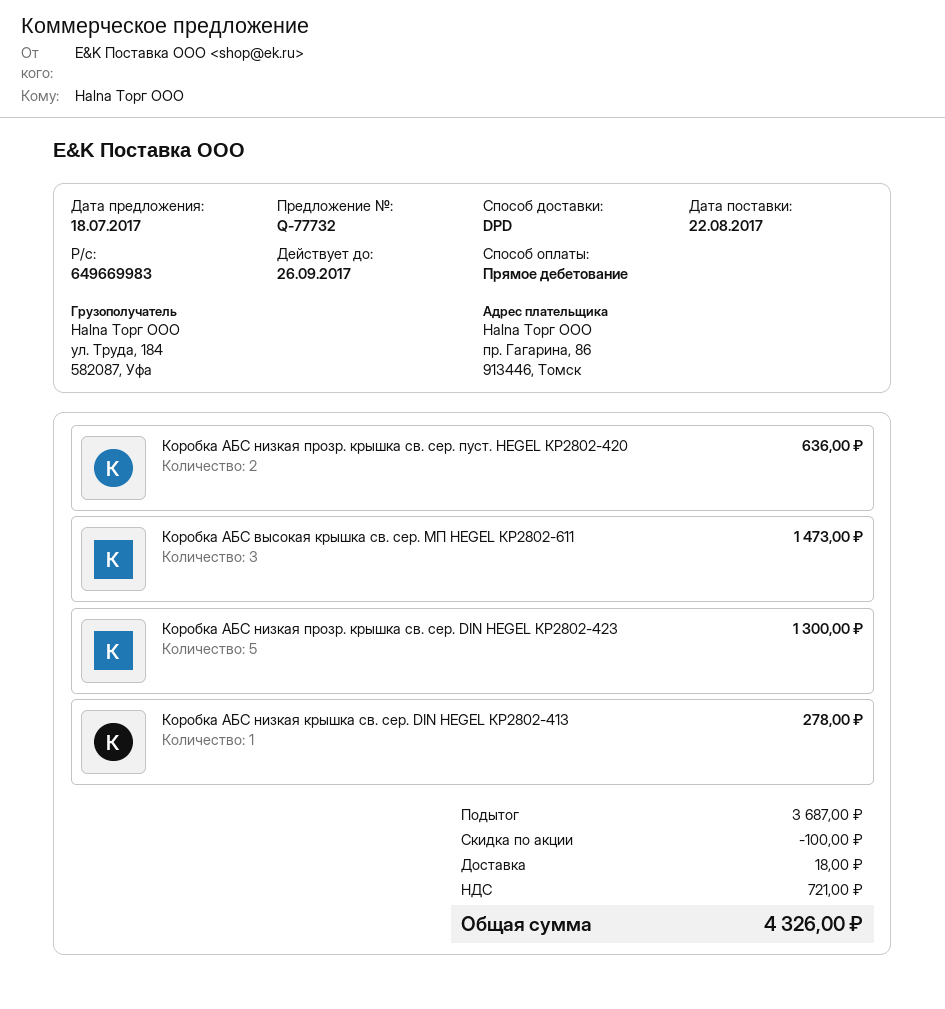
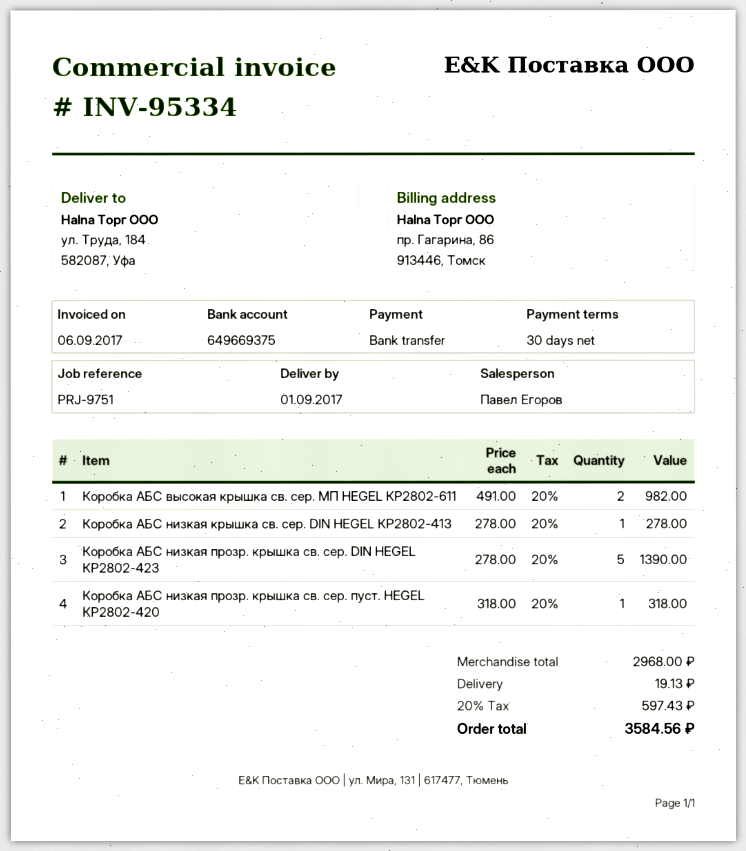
delivery date: 2017-08-22 -> 2017-09-01
payment method: direct debit -> bank transfer
bank account: 649669983 -> 649669375
Коробка АБС низкая прозр. крышка св. сер. пуст. HEGEL КР2802-420: 2 for 636.00 -> 1 for 318.00
Коробка АБС высокая крышка св. сер. МП HEGEL КР2802-611: 3 for 1473.00 -> 2 for 982.00
Коробка АБС низкая прозр. крышка св. сер. DIN HEGEL КР2802-423: 5 for 1300.00 -> 5 for 1390.00
subtotal: 3687.00 -> 2968.00
discount: 100.00 -> none
shipping: 18.00 -> 19.13
tax: 721.00 -> 597.43
total: 4326.00 -> 3584.56

